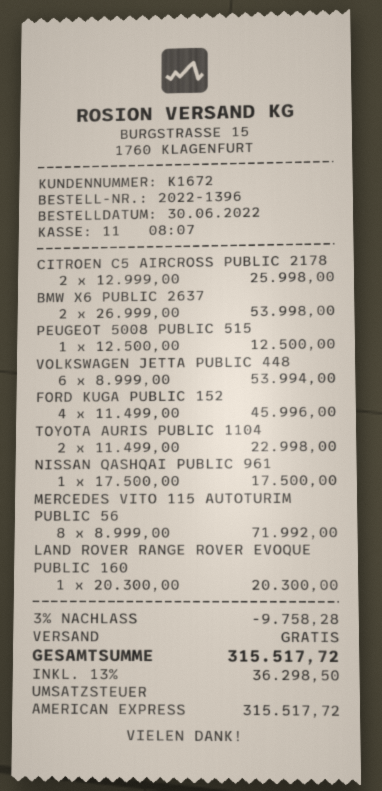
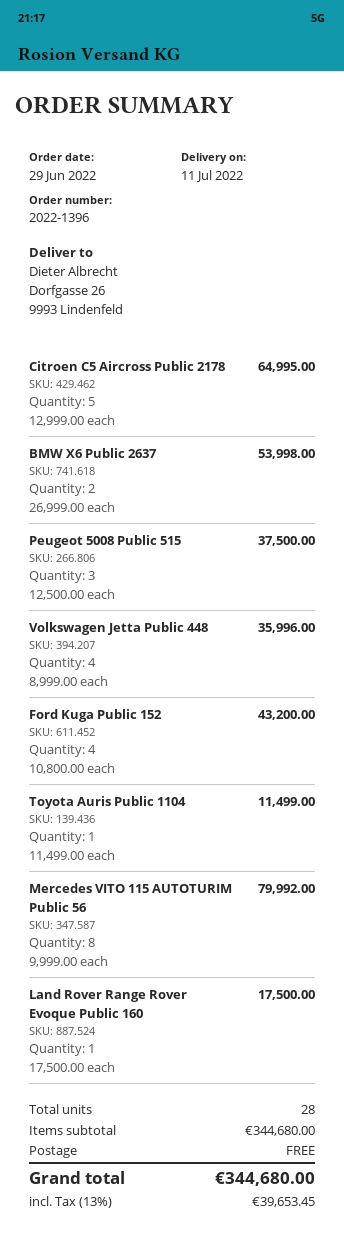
order date: 2022-06-30 -> 2022-06-29
CITROEN C5 AIRCROSS PUBLIC 2178: 2 x 12999.00 = 25998.00 -> 5 x 12999.00 = 64995.00
PEUGEOT 5008 PUBLIC 515: 1 x 12500.00 = 12500.00 -> 3 x 12500.00 = 37500.00
VOLKSWAGEN JETTA PUBLIC 448: 6 x 8999.00 = 53994.00 -> 4 x 8999.00 = 35996.00
FORD KUGA PUBLIC 152: 4 x 11499.00 = 45996.00 -> 4 x 10800.00 = 43200.00
TOYOTA AURIS PUBLIC 1104: 2 x 11499.00 = 22998.00 -> 1 x 11499.00 = 11499.00
NISSAN QASHQAI PUBLIC 961: 1 x 17500.00 = 17500.00 -> none
MERCEDES VITO 115 AUTOTURIM PUBLIC 56: 8 x 8999.00 = 71992.00 -> 8 x 9999.00 = 79992.00
LAND ROVER RANGE ROVER EVOQUE PUBLIC 160: 1 x 20300.00 = 20300.00 -> 1 x 17500.00 = 17500.00
discount: 3% = 9758.28 -> none
tax: 13% = 36298.50 -> 13% = 39653.45
total: 315517.72 -> 344680.00

